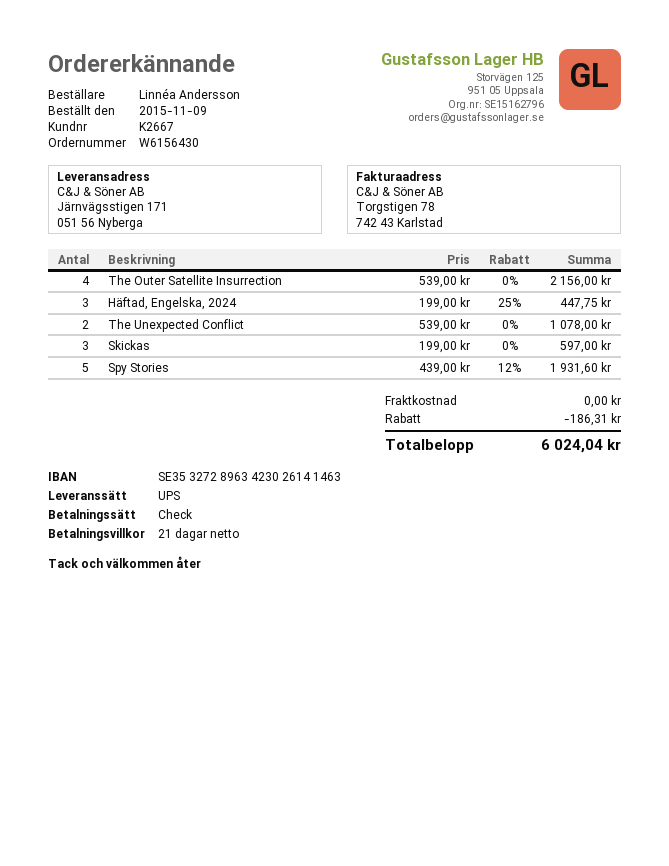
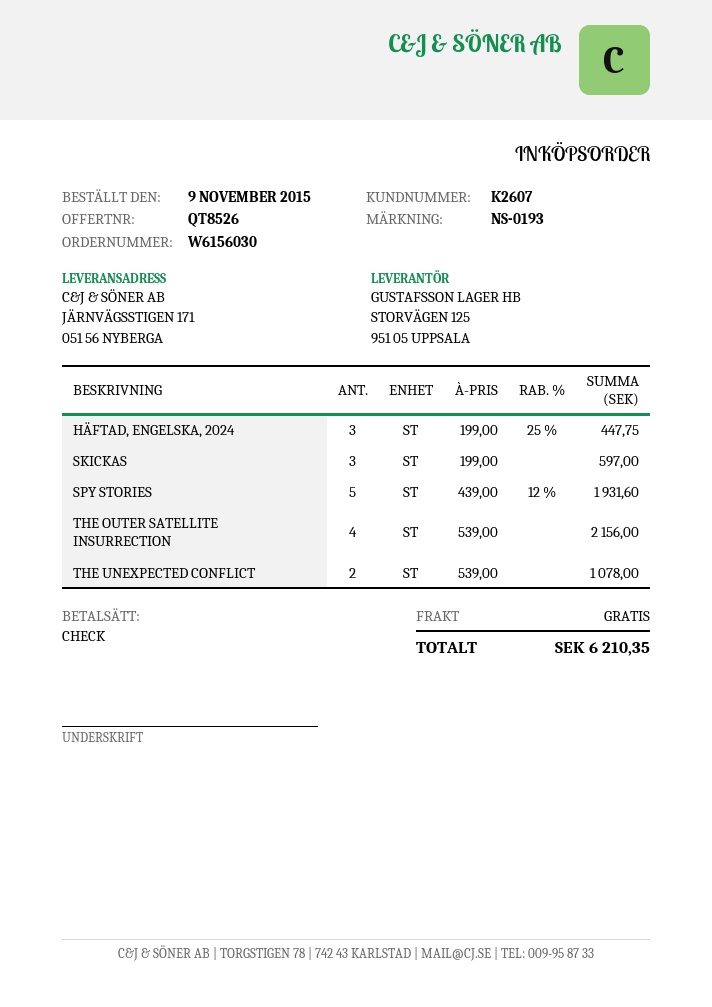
order number: W6156430 -> W6156030
customer number: K2667 -> K2607
discount: 186.31 -> none
total: 6024.04 -> 6210.35

